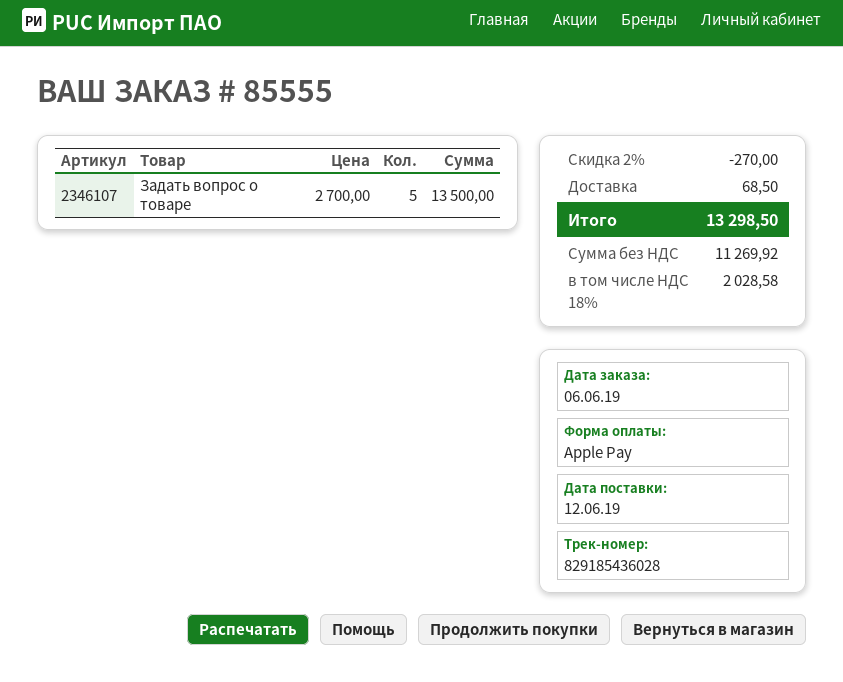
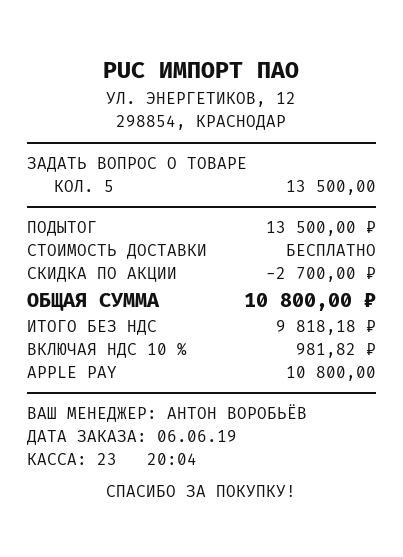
discount: 270.00 -> 2700.00
shipping: 68.50 -> 0.00
net: 11269.92 -> 9818.18
tax: 18% = 2028.58 -> 10% = 981.82
total: 13298.50 -> 10800.00

